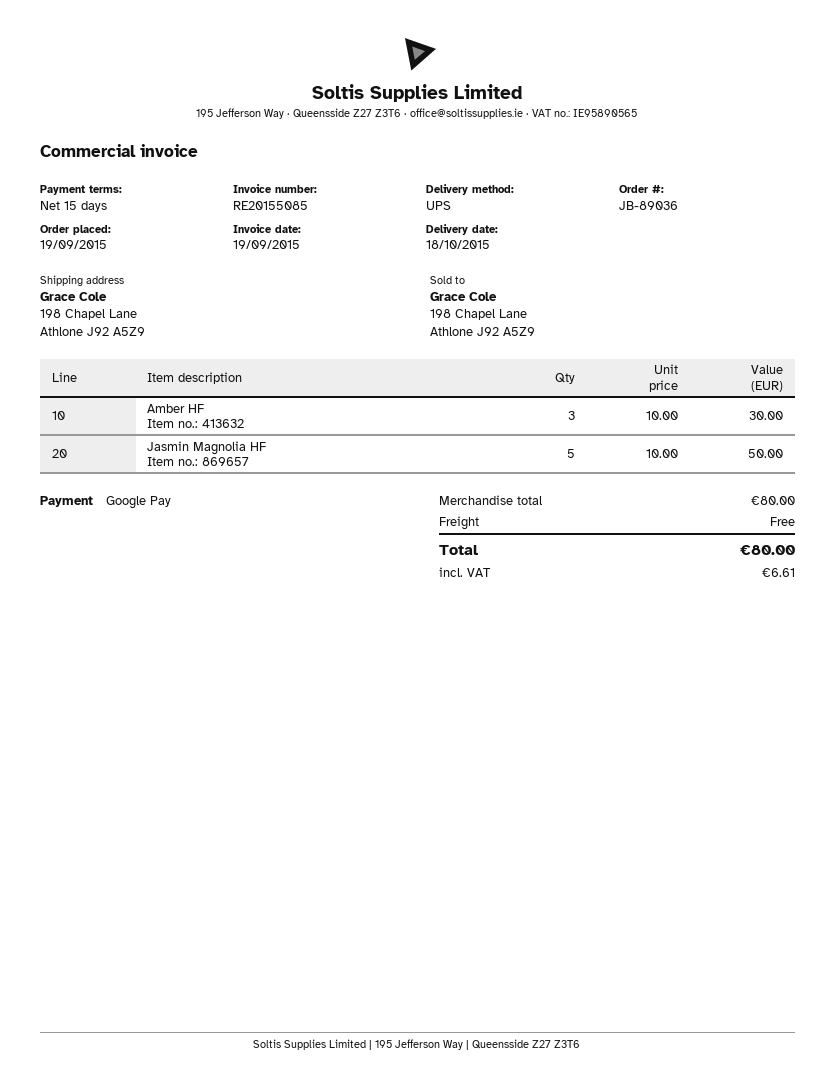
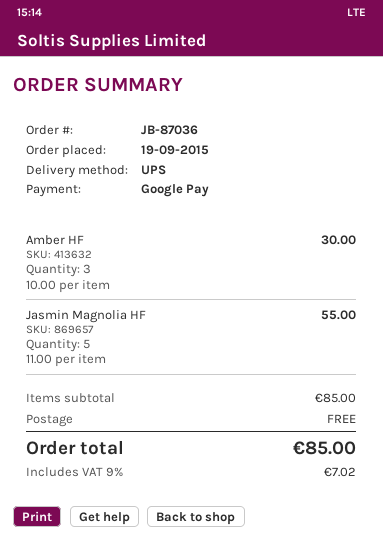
order number: JB-89036 -> JB-87036
Jasmin Magnolia HF: 5 x 10.00 = 50.00 -> 5 x 11.00 = 55.00
subtotal: 80.00 -> 85.00
tax: 6.61 -> 7.02
total: 80.00 -> 85.00

